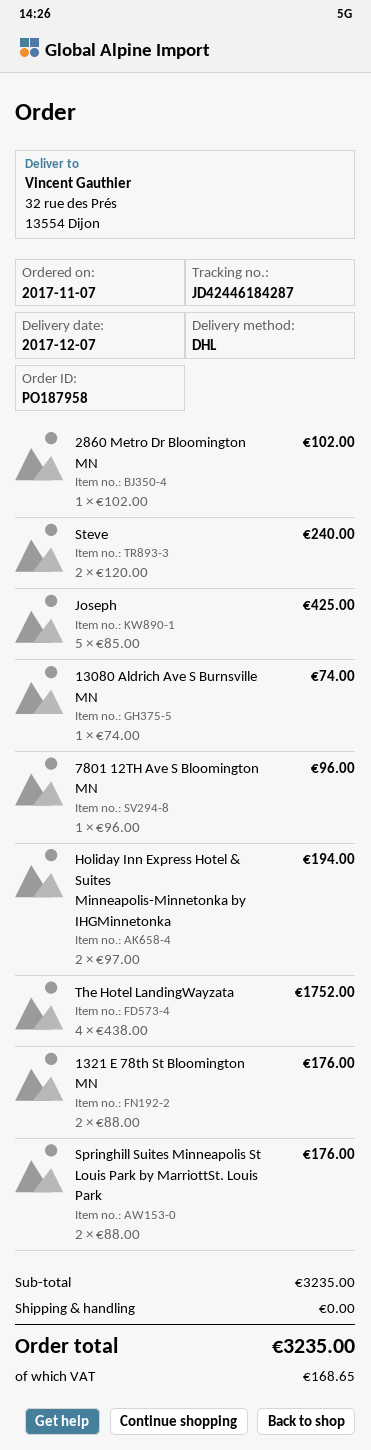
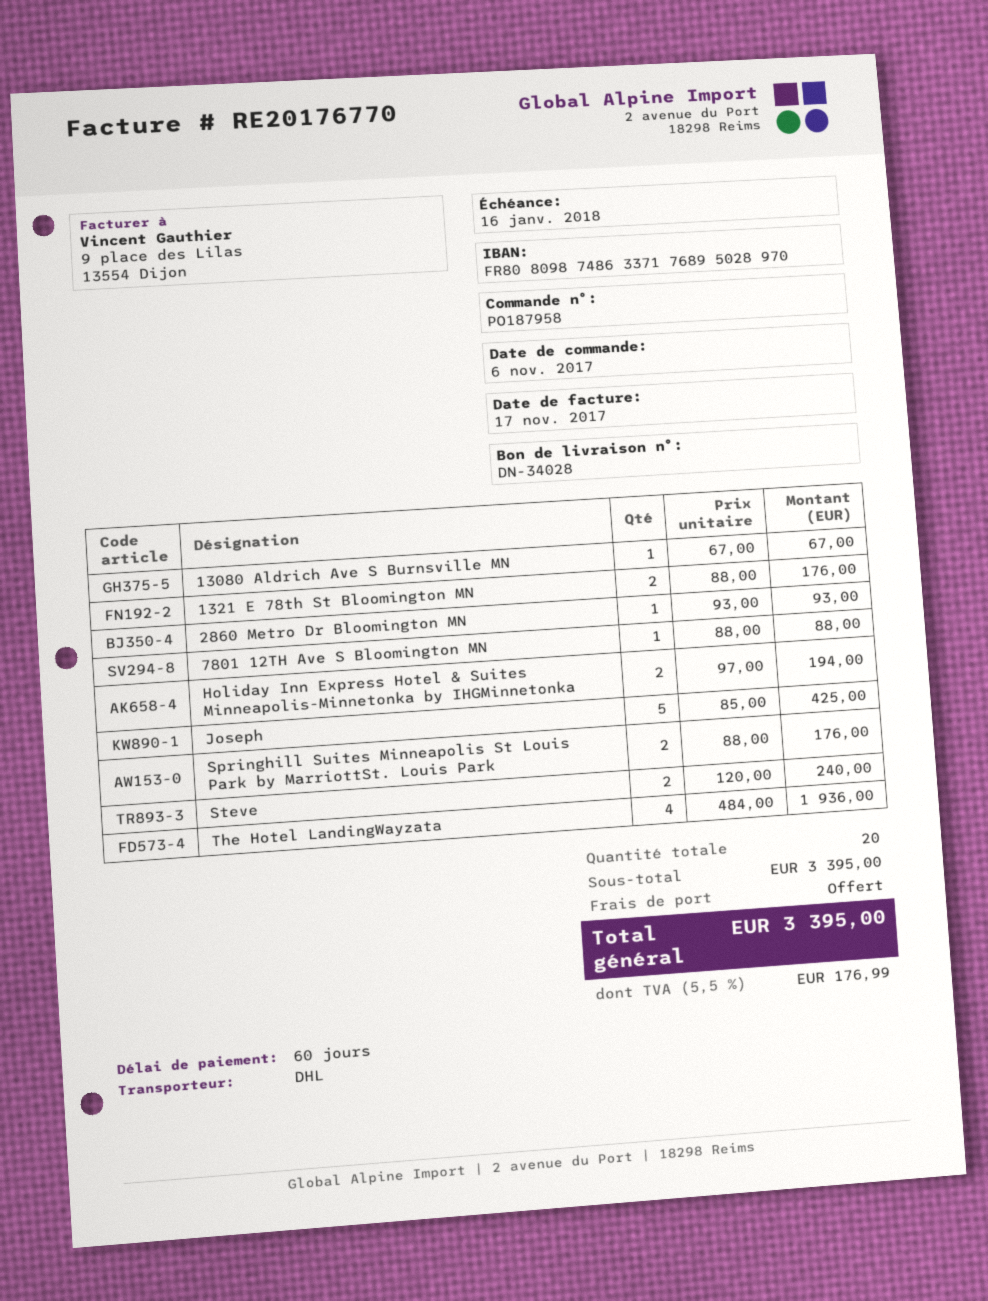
order date: 2017-11-07 -> 2017-11-06
2860 Metro Dr Bloomington MN: 1 x 102.00 = 102.00 -> 1 x 93.00 = 93.00
13080 Aldrich Ave S Burnsville MN: 1 x 74.00 = 74.00 -> 1 x 67.00 = 67.00
7801 12TH Ave S Bloomington MN: 1 x 96.00 = 96.00 -> 1 x 88.00 = 88.00
The Hotel LandingWayzata: 4 x 438.00 = 1752.00 -> 4 x 484.00 = 1936.00
subtotal: 3235.00 -> 3395.00
tax: 168.65 -> 176.99
total: 3235.00 -> 3395.00

